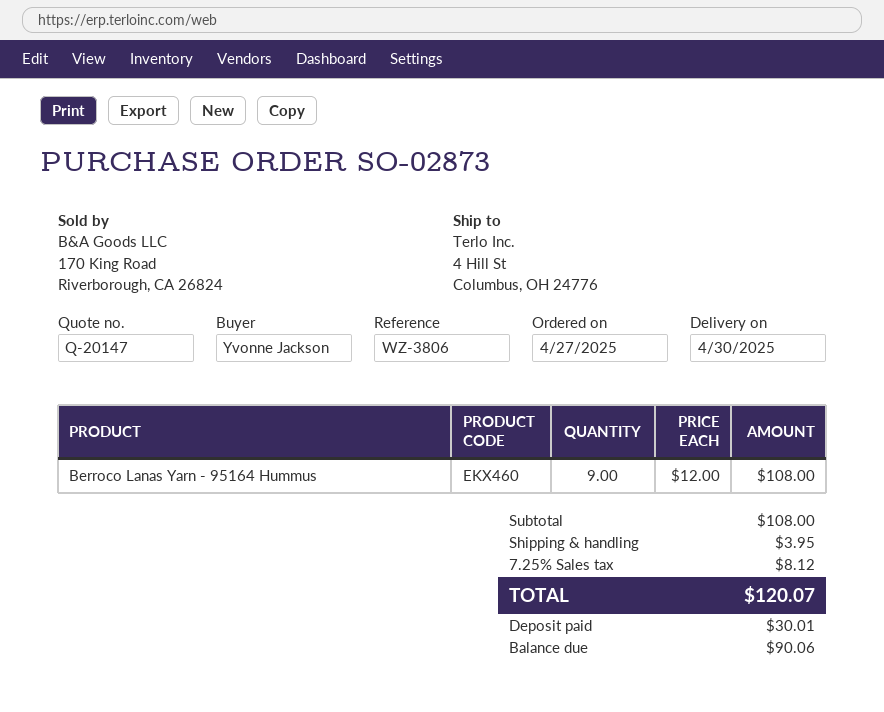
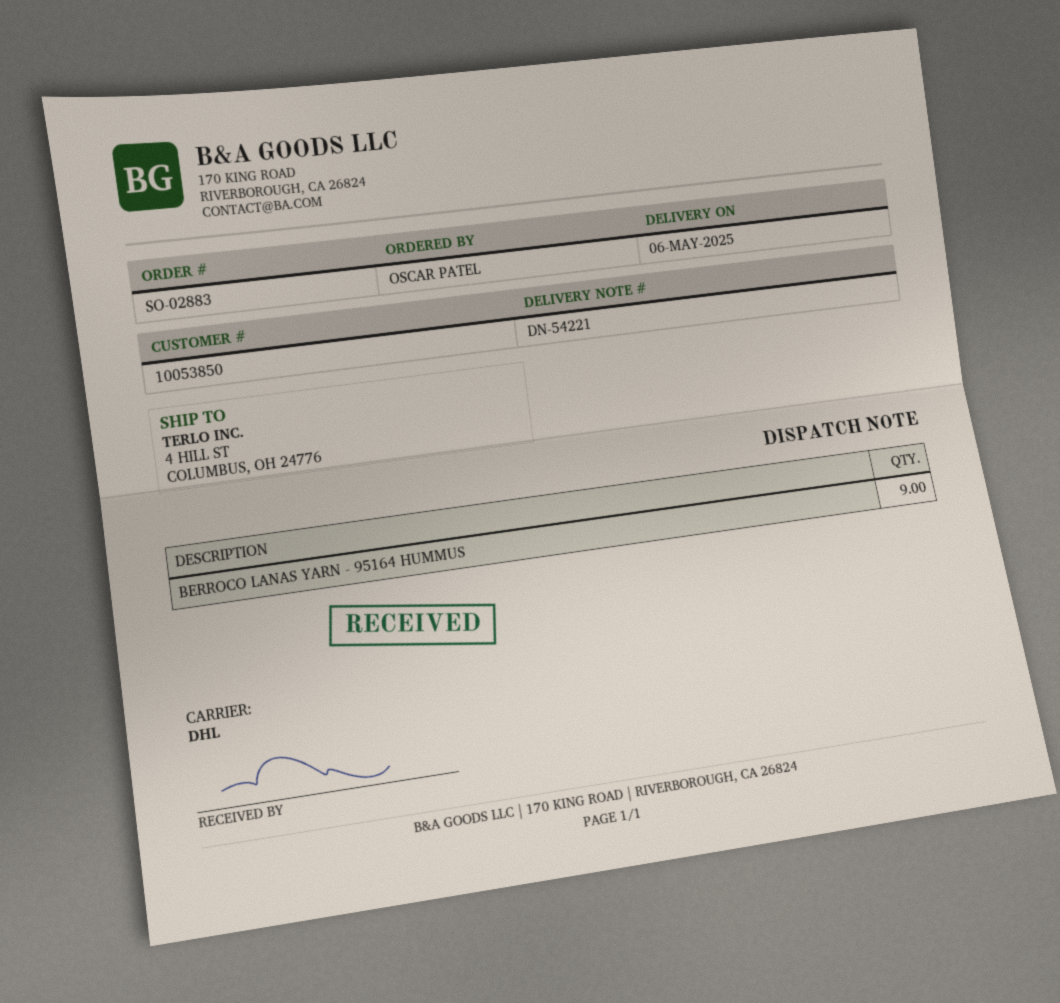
order number: SO-02873 -> SO-02883
delivery date: 2025-04-30 -> 2025-05-06
ordered by: Yvonne Jackson -> OSCAR PATEL

